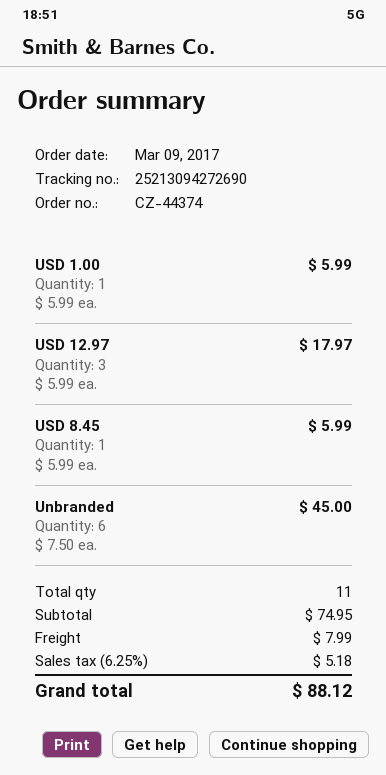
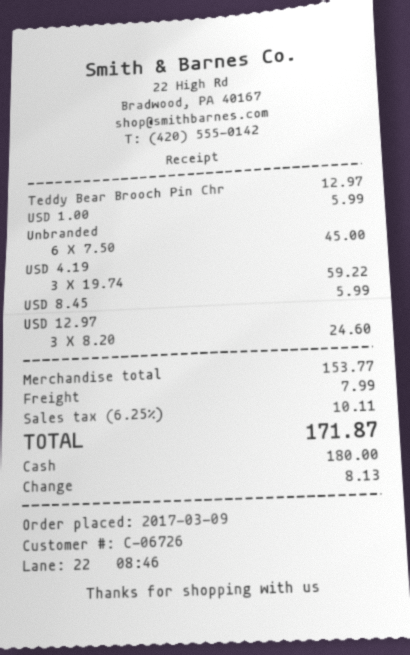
USD 12.97: 3 x 5.99 = 17.97 -> 3 x 8.20 = 24.60
Teddy Bear Brooch Pin Chr: none -> 1 x 12.97 = 12.97
USD 4.19: none -> 3 x 19.74 = 59.22
subtotal: 74.95 -> 153.77
tax: 6.25% = 5.18 -> 6.25% = 10.11
total: 88.12 -> 171.87

